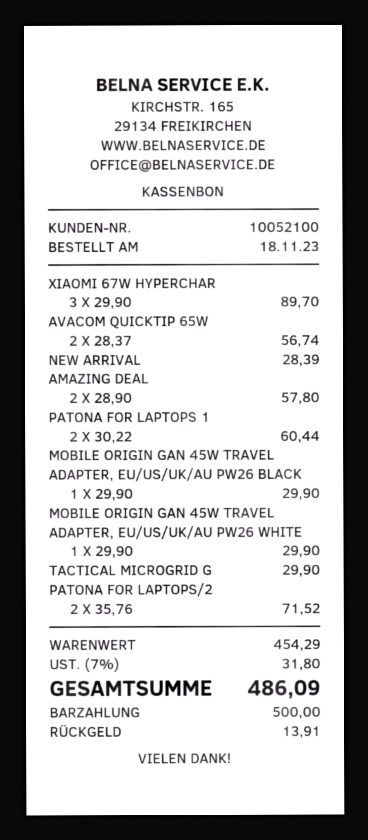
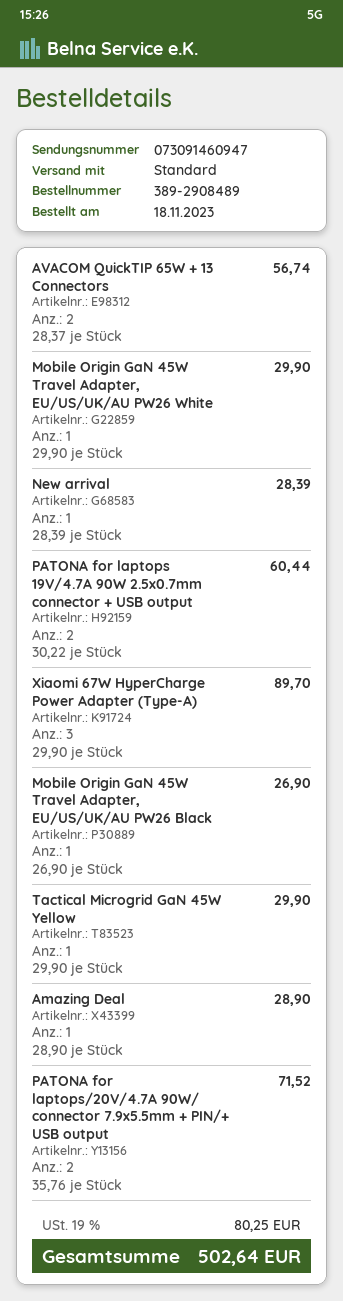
AMAZING DEAL: 2 x 28.90 = 57.80 -> 1 x 28.90 = 28.90
MOBILE ORIGIN GAN 45W TRAVEL ADAPTER, EU/US/UK/AU PW26 BLACK: 1 x 29.90 = 29.90 -> 1 x 26.90 = 26.90
tax: 7% = 31.80 -> 19% = 80.25
total: 486.09 -> 502.64

